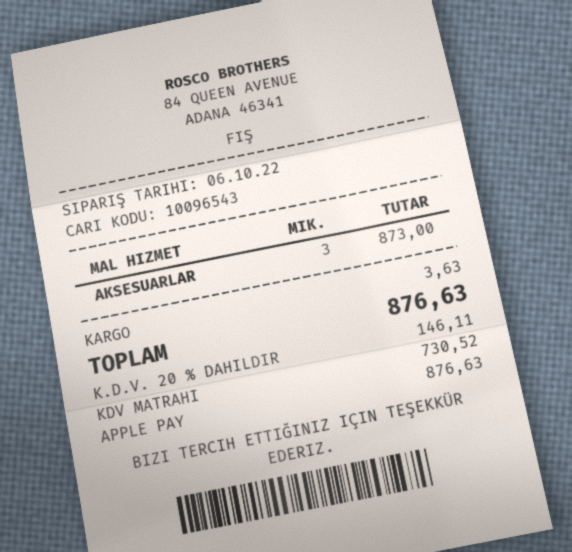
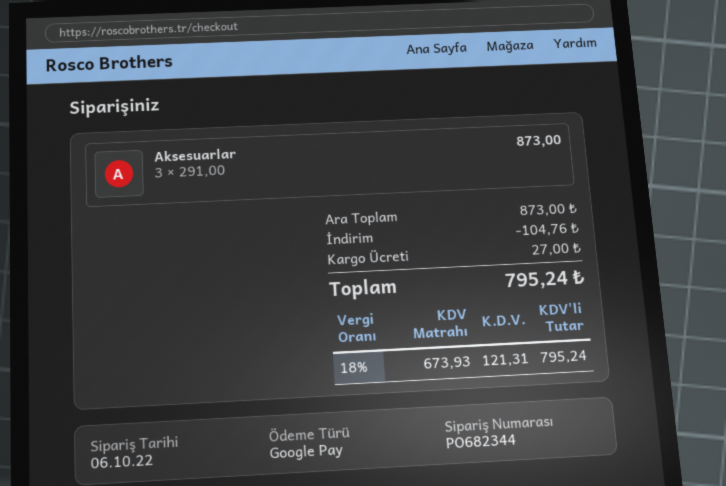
payment method: Apple Pay -> Google Pay
discount: none -> 104.76
shipping: 3.63 -> 27.00
net: 730.52 -> 673.93
tax: 20% = 146.11 -> 18% = 121.31
total: 876.63 -> 795.24

